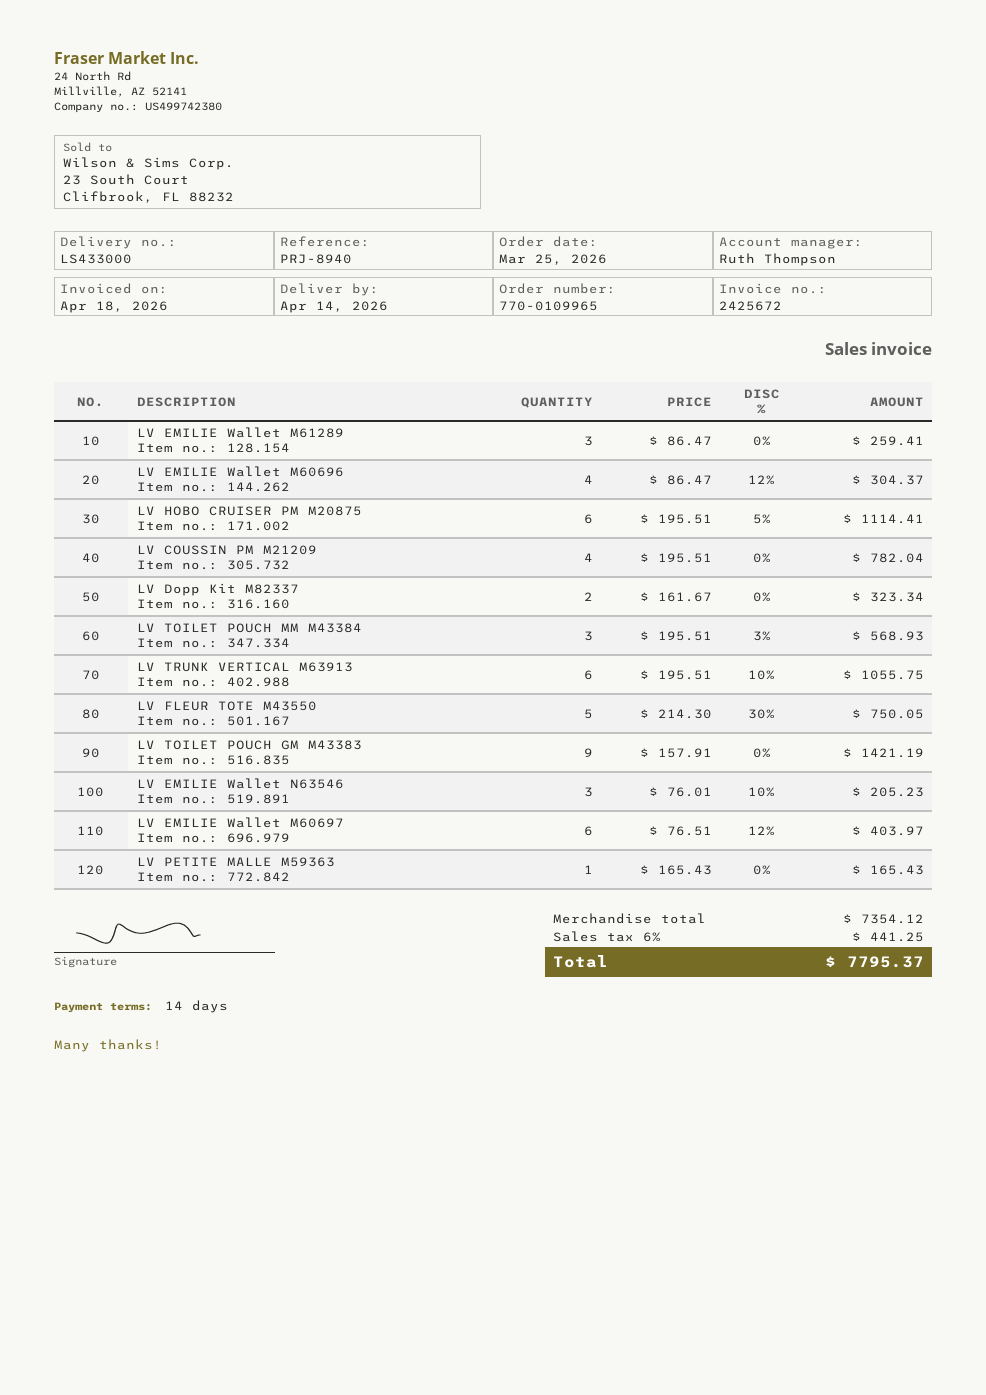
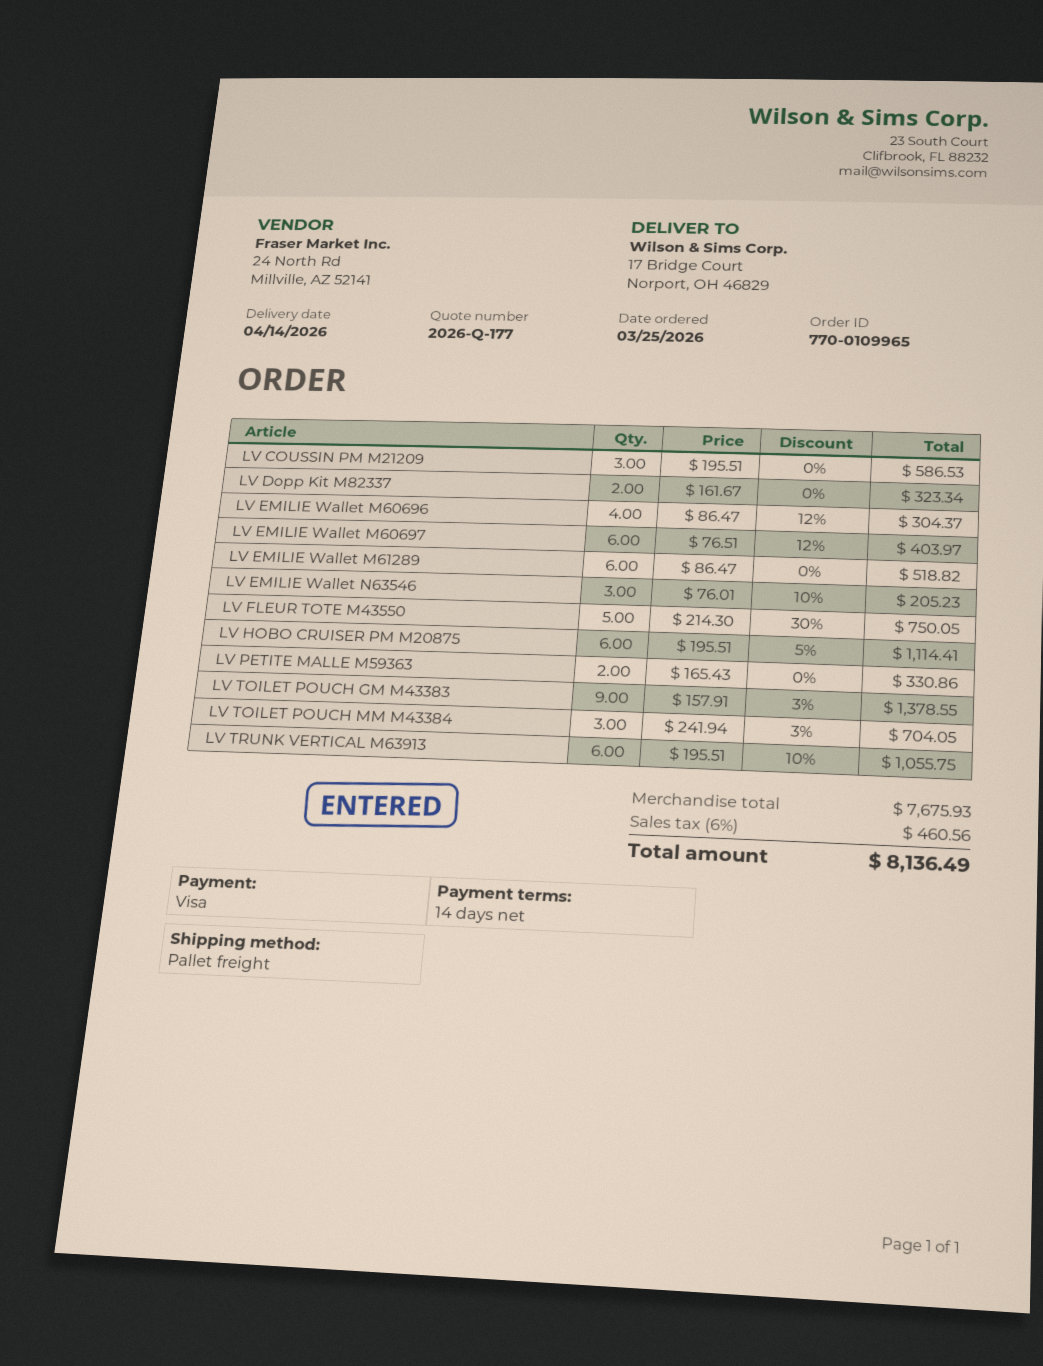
LV EMILIE Wallet M61289: 3 x 86.47 = 259.41 -> 6 x 86.47 = 518.82
LV COUSSIN PM M21209: 4 x 195.51 = 782.04 -> 3 x 195.51 = 586.53
LV TOILET POUCH MM M43384: 3 x 195.51 - 3% = 568.93 -> 3 x 241.94 - 3% = 704.05
LV TOILET POUCH GM M43383: 9 x 157.91 = 1421.19 -> 9 x 157.91 - 3% = 1378.55
LV PETITE MALLE M59363: 1 x 165.43 = 165.43 -> 2 x 165.43 = 330.86
subtotal: 7354.12 -> 7675.93
tax: 6% = 441.25 -> 6% = 460.56
total: 7795.37 -> 8136.49

